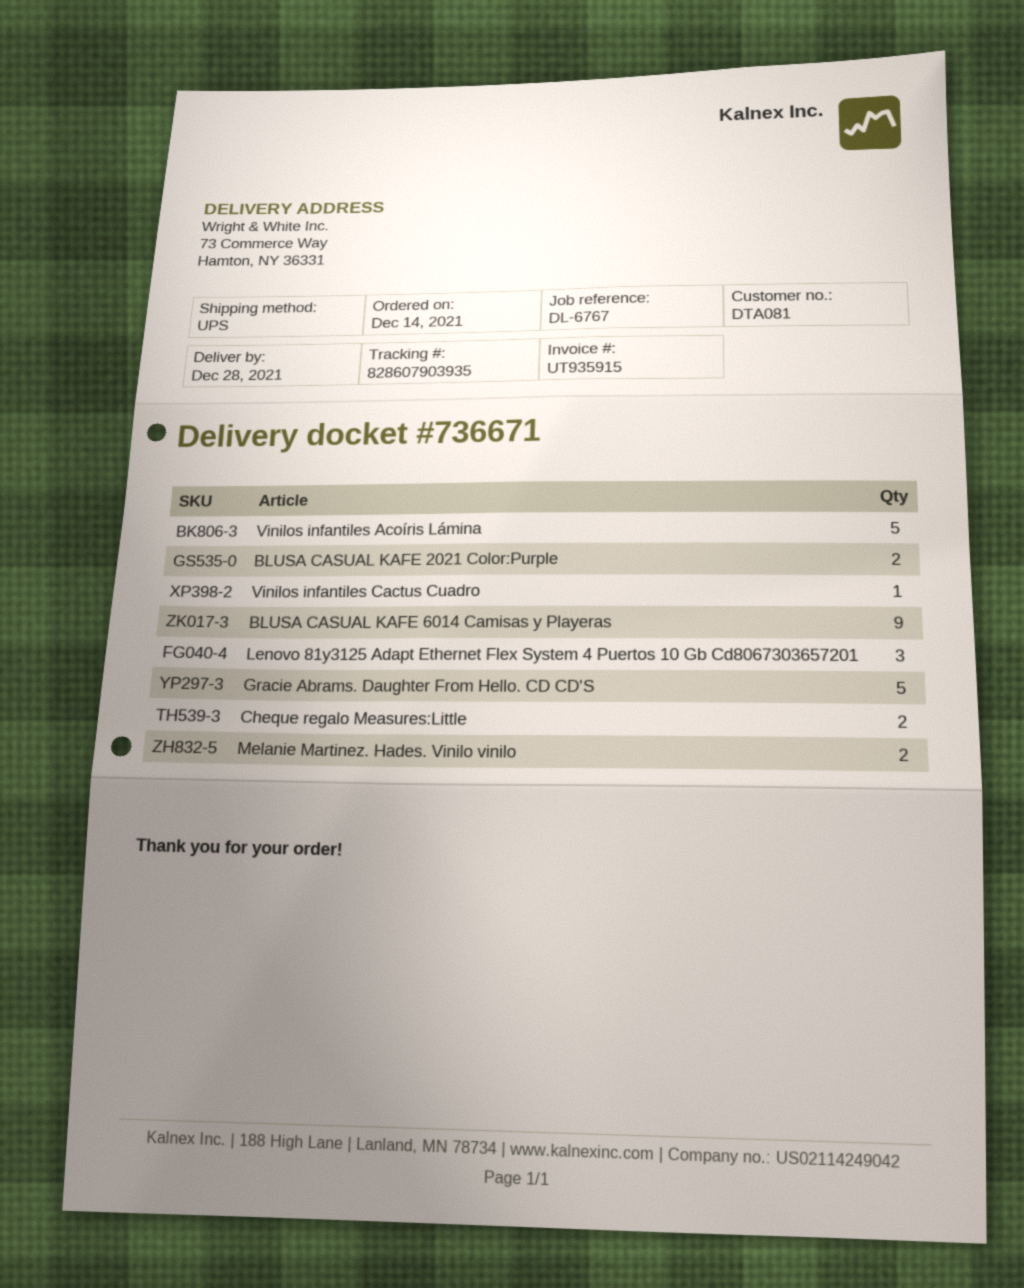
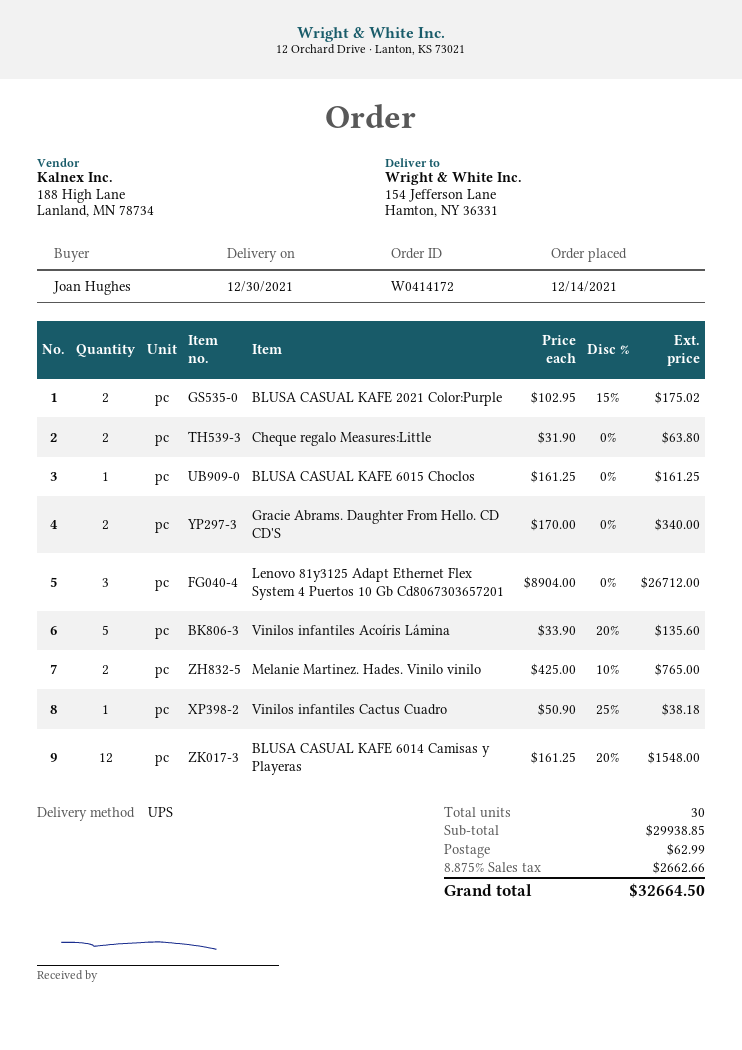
delivery date: 2021-12-28 -> 2021-12-30
ship to: 73 Commerce Way, Hamton, NY 36331 -> 154 Jefferson Lane, Hamton, NY 36331
BLUSA CASUAL KAFE 6014 Camisas y Playeras: 9 -> 12
Gracie Abrams. Daughter From Hello. CD CD'S: 5 -> 2
BLUSA CASUAL KAFE 6015 Choclos: none -> 1

